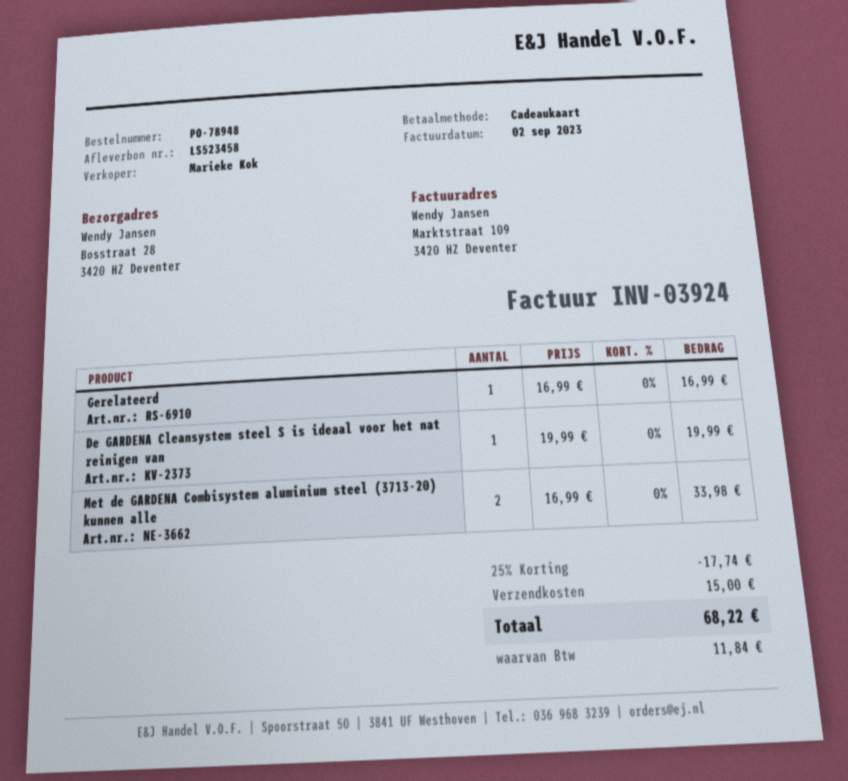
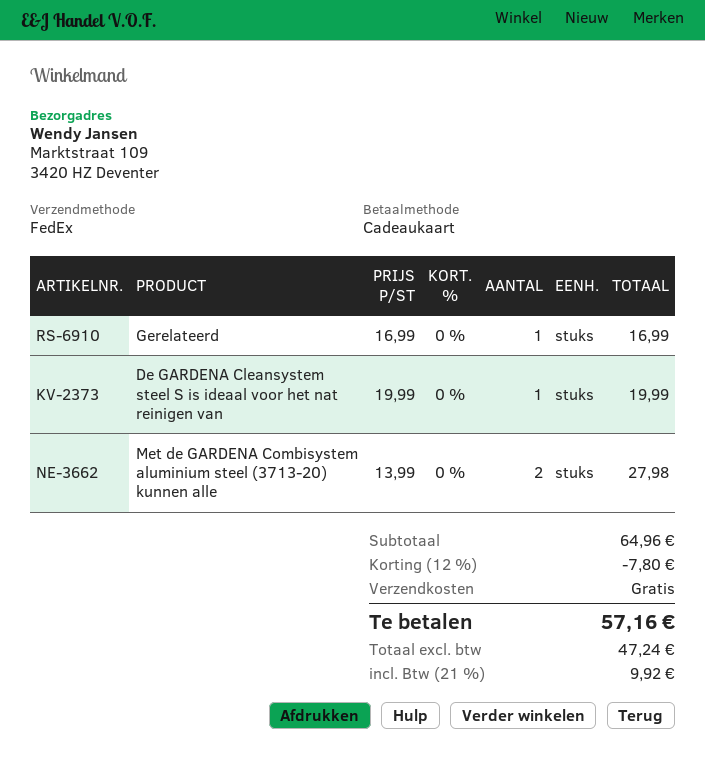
ship to: Bosstraat 28, 3420 HZ Deventer -> Marktstraat 109, 3420 HZ Deventer
Met de GARDENA Combisystem aluminium steel (3713-20) kunnen alle: 2 x 16.99 = 33.98 -> 2 x 13.99 = 27.98
discount: 25% = 17.74 -> 12% = 7.80
shipping: 15.00 -> 0.00
tax: 11.84 -> 9.92
total: 68.22 -> 57.16

